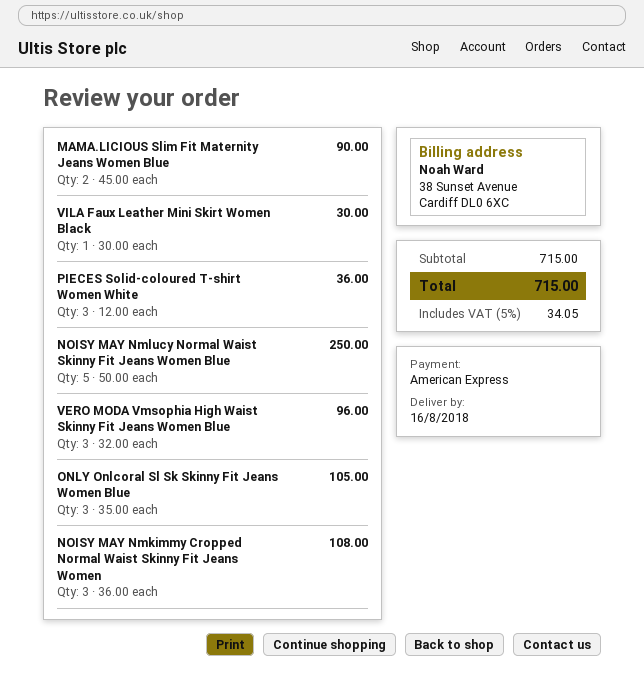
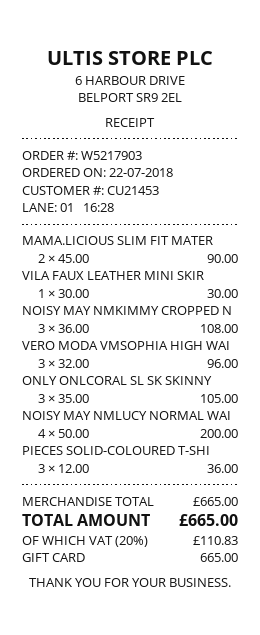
payment method: American Express -> gift card
NOISY MAY Nmlucy Normal Waist Skinny Fit Jeans Women Blue: 5 x 50.00 = 250.00 -> 4 x 50.00 = 200.00
subtotal: 715.00 -> 665.00
tax: 5% = 34.05 -> 20% = 110.83
total: 715.00 -> 665.00

